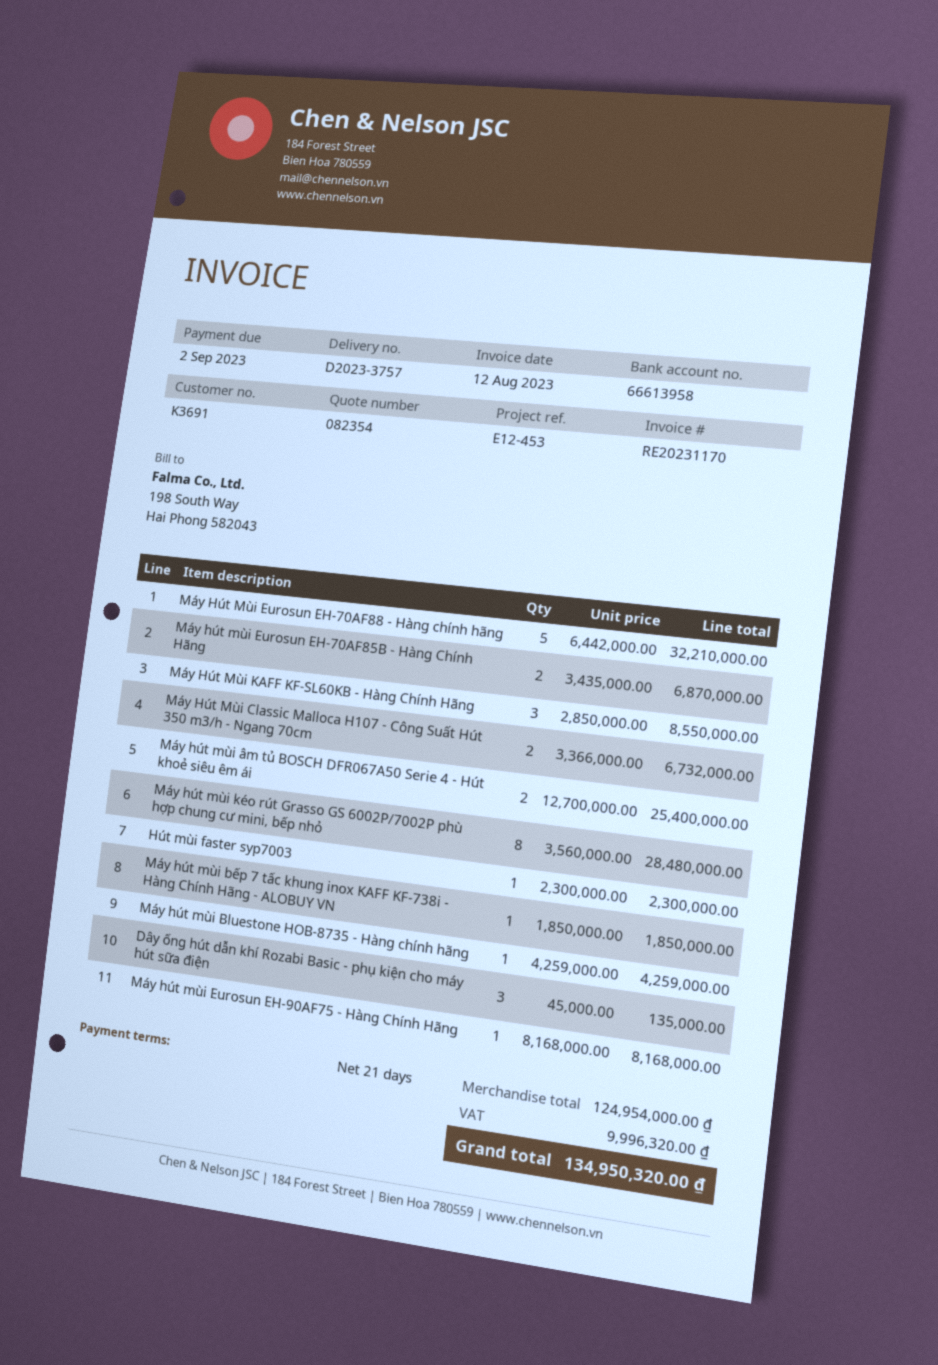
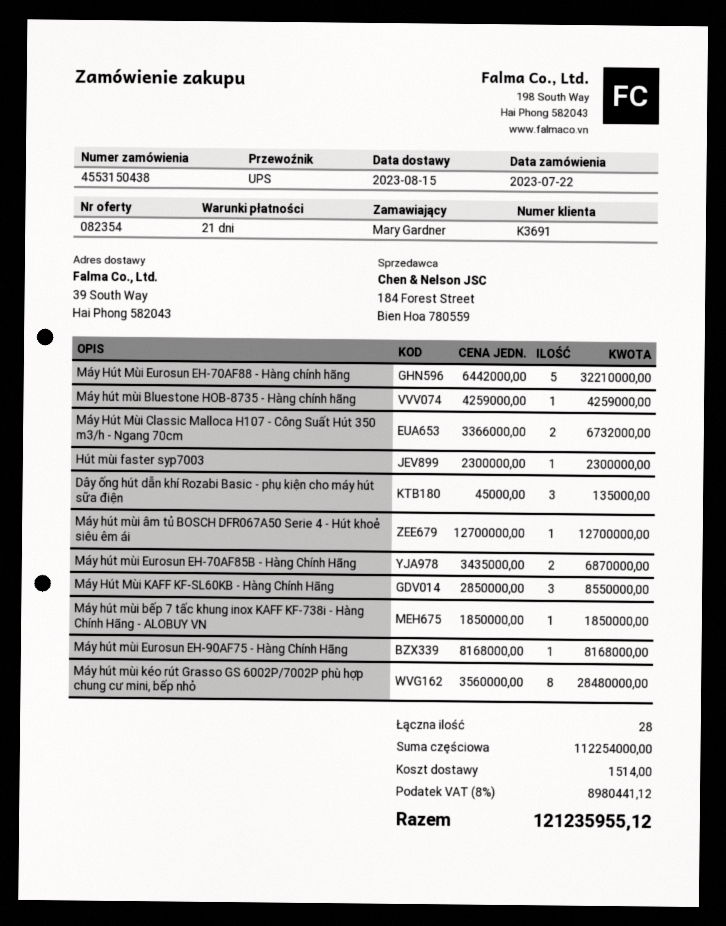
Máy hút mùi âm tủ BOSCH DFR067A50 Serie 4 - Hút khoẻ siêu êm ái: 2 x 12700000.00 = 25400000.00 -> 1 x 12700000.00 = 12700000.00
subtotal: 124954000.00 -> 112254000.00
shipping: none -> 1514.00
tax: 9996320.00 -> 8980441.12
total: 134950320.00 -> 121235955.12

